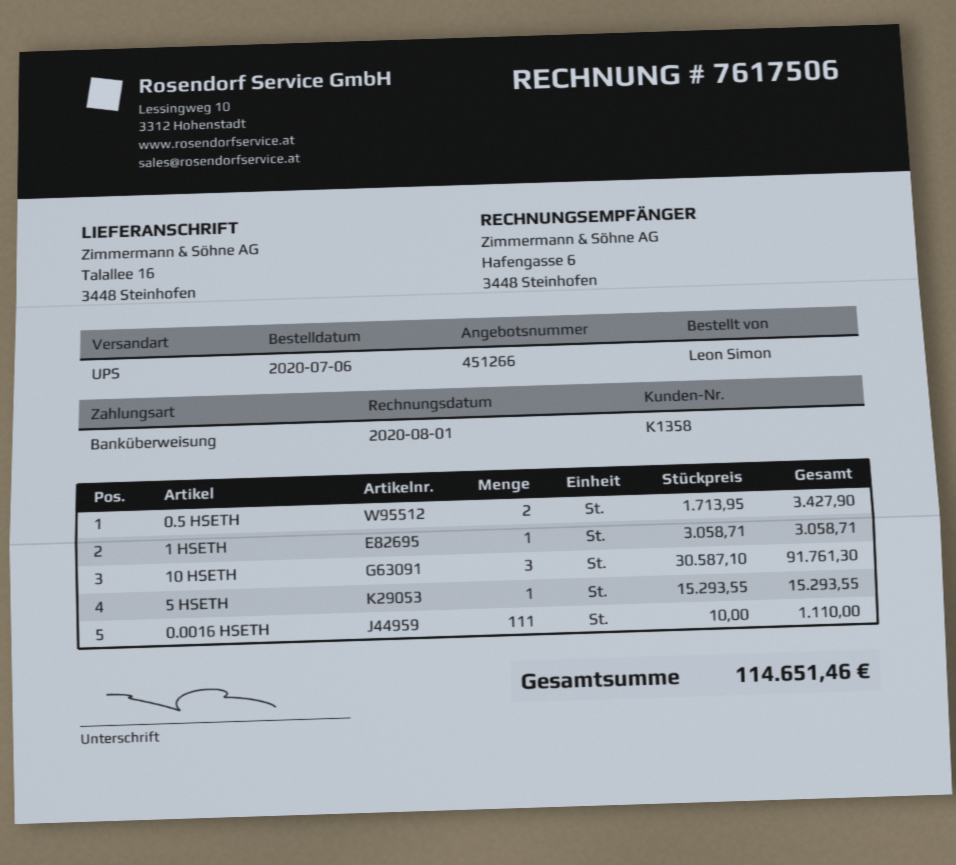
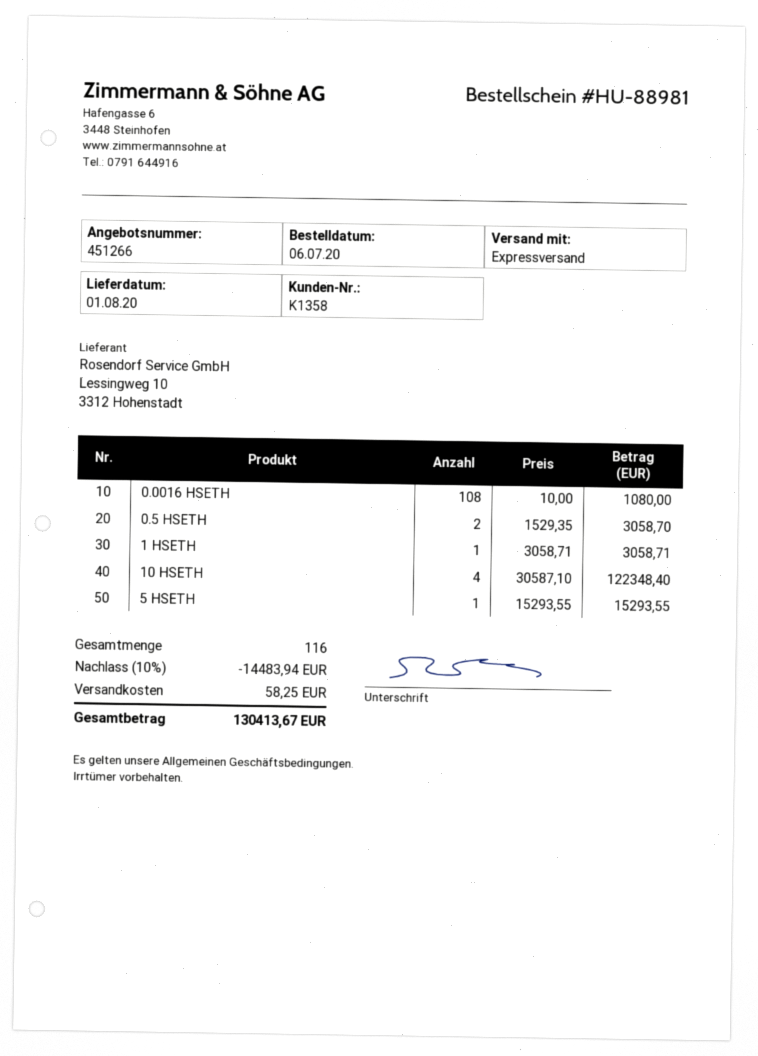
shipping method: UPS -> express
0.5 HSETH: 2 x 1713.95 = 3427.90 -> 2 x 1529.35 = 3058.70
10 HSETH: 3 x 30587.10 = 91761.30 -> 4 x 30587.10 = 122348.40
0.0016 HSETH: 111 x 10.00 = 1110.00 -> 108 x 10.00 = 1080.00
discount: none -> 10% = 14483.94
shipping: none -> 58.25
total: 114651.46 -> 130413.67

